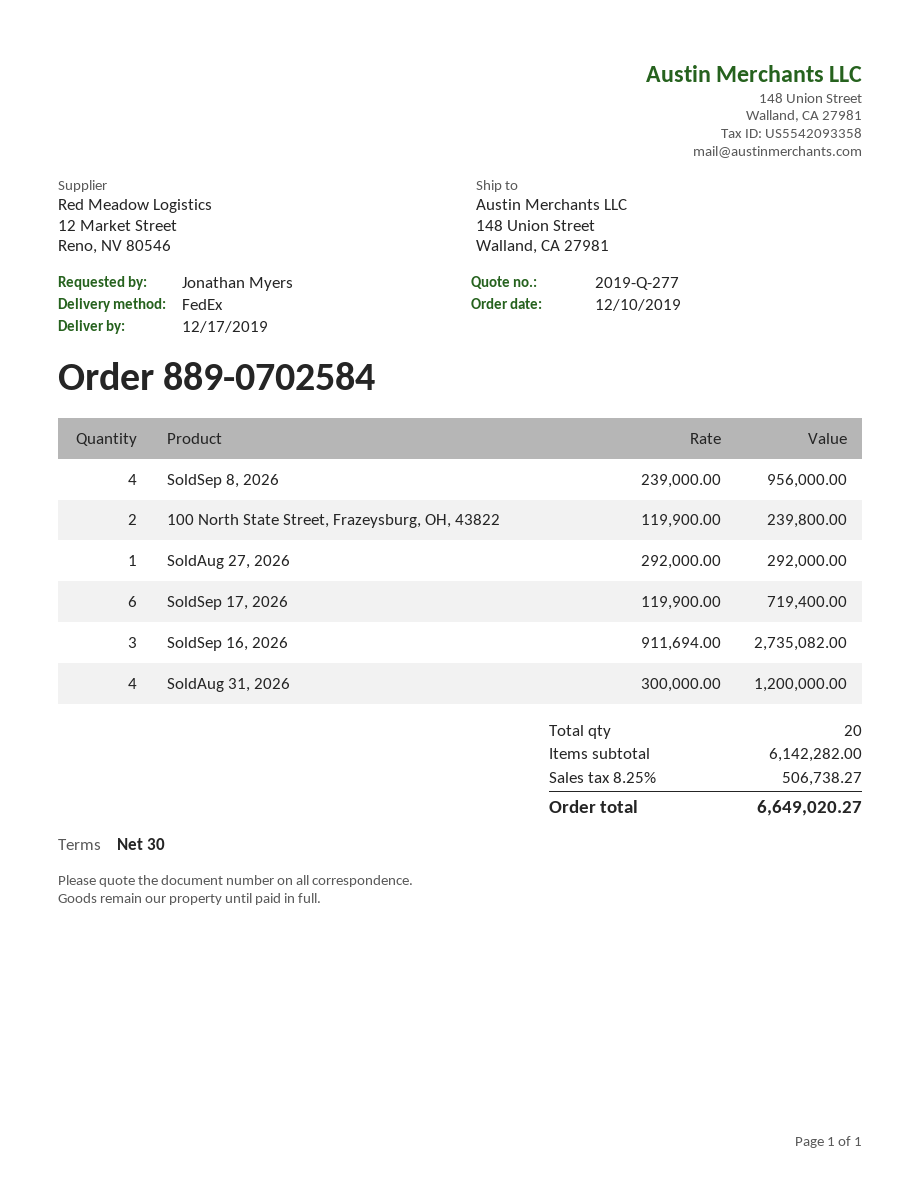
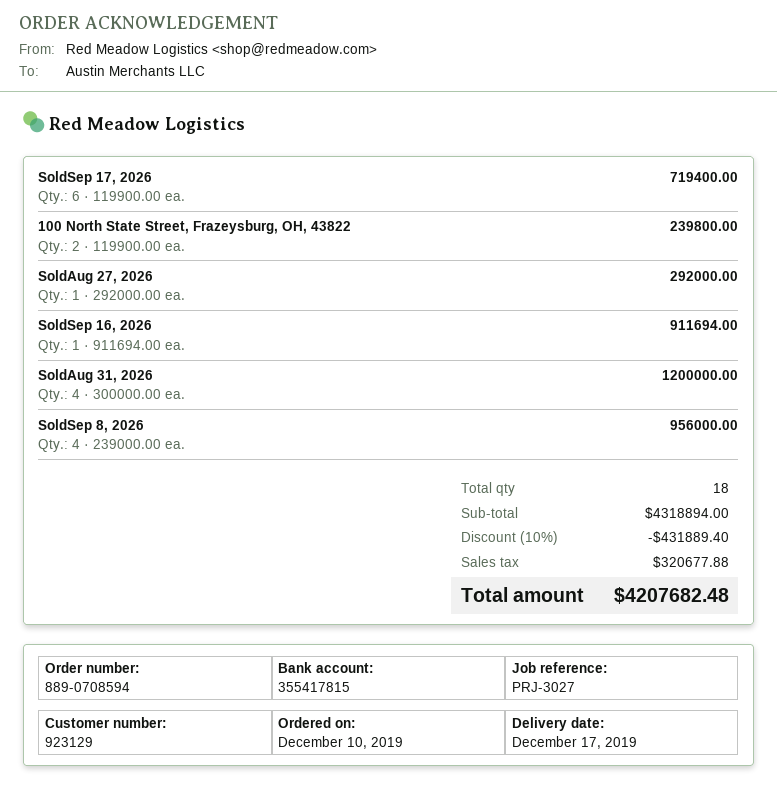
order number: 889-0702584 -> 889-0708594
SoldSep 16, 2026: 3 x 911694.00 = 2735082.00 -> 1 x 911694.00 = 911694.00
total quantity: 20 -> 18
subtotal: 6142282.00 -> 4318894.00
discount: none -> 10% = 431889.40
tax: 506738.27 -> 320677.88
total: 6649020.27 -> 4207682.48

